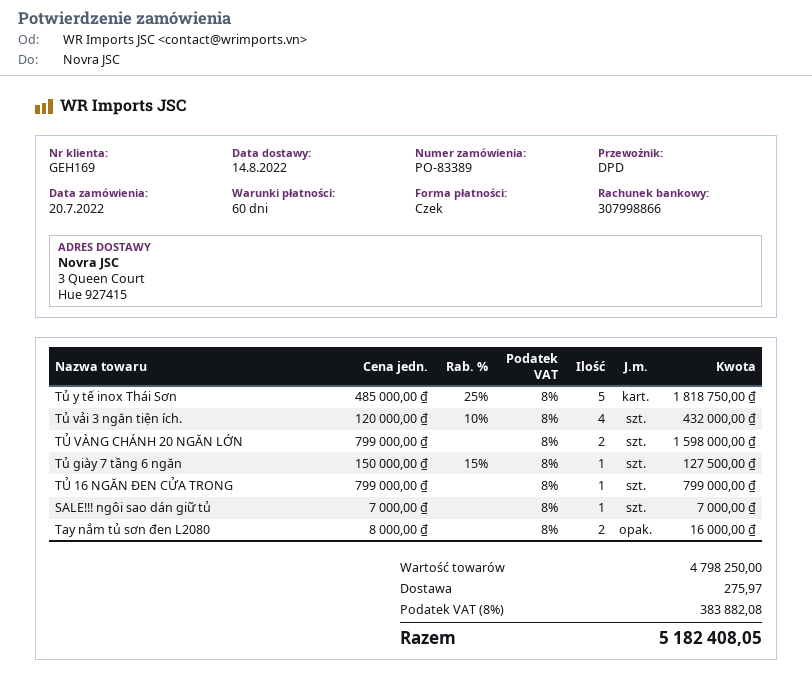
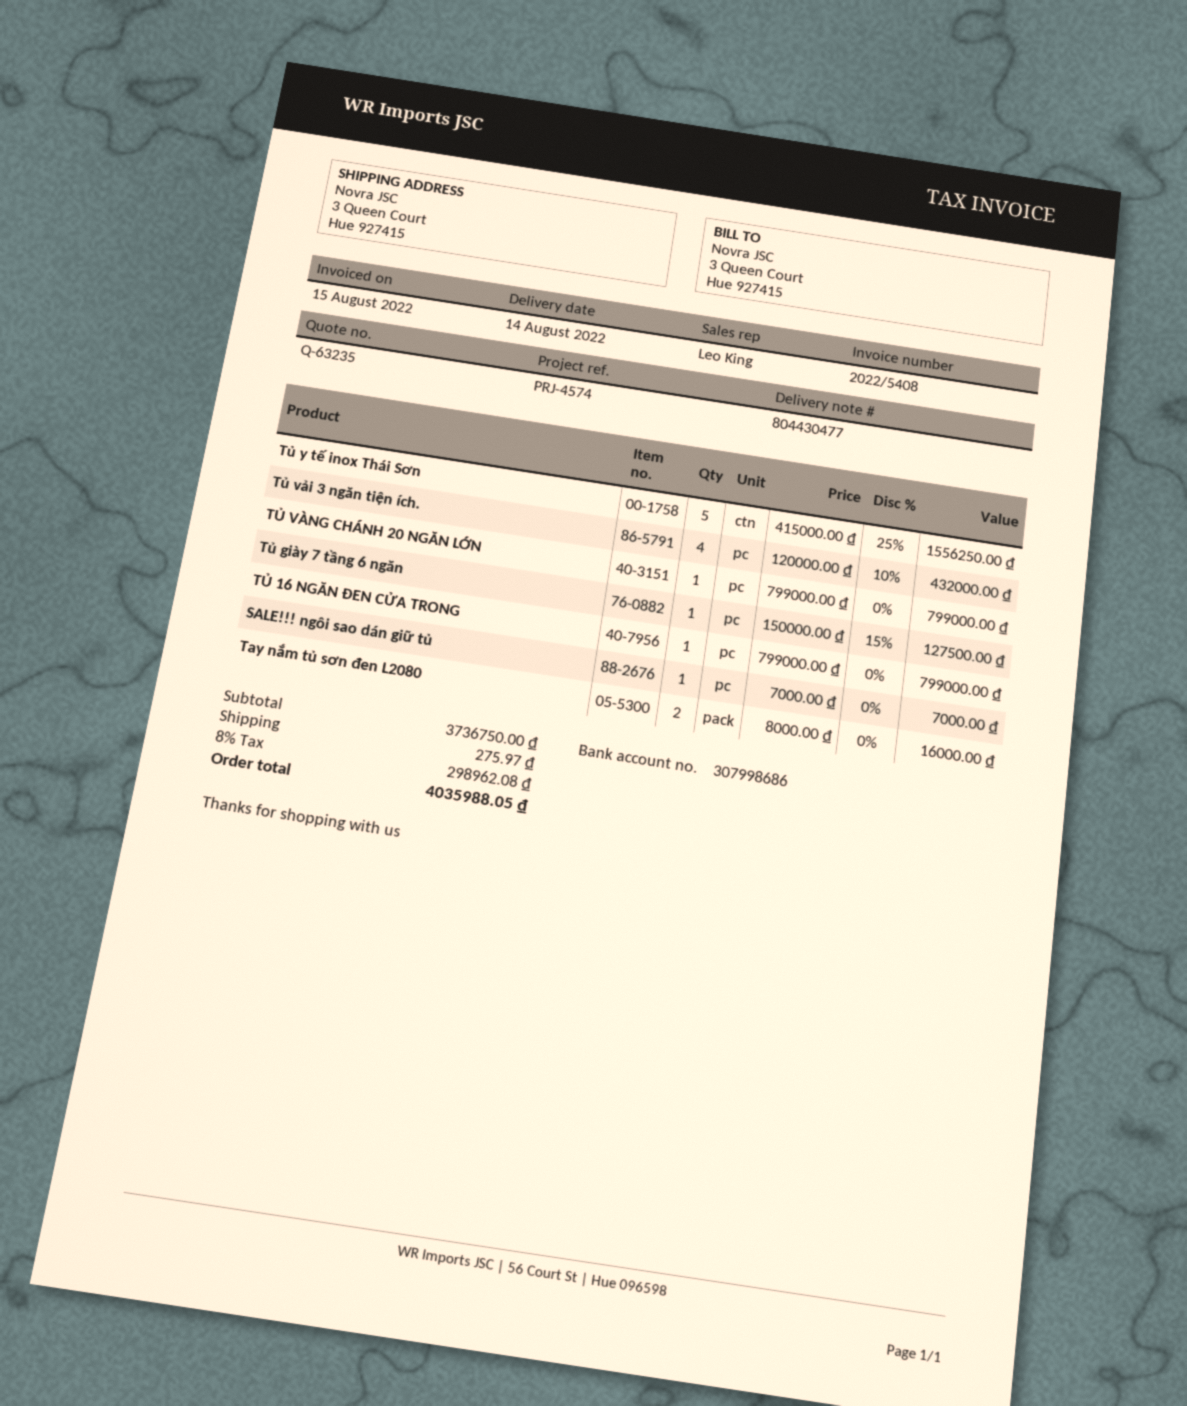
bank account: 307998866 -> 307998686
Tủ y tế inox Thái Sơn: 5 x 485000.00 - 25% = 1818750.00 -> 5 x 415000.00 - 25% = 1556250.00
TỦ VÀNG CHÁNH 20 NGĂN LỚN: 2 x 799000.00 = 1598000.00 -> 1 x 799000.00 = 799000.00
subtotal: 4798250.00 -> 3736750.00
tax: 8% = 383882.08 -> 8% = 298962.08
total: 5182408.05 -> 4035988.05

